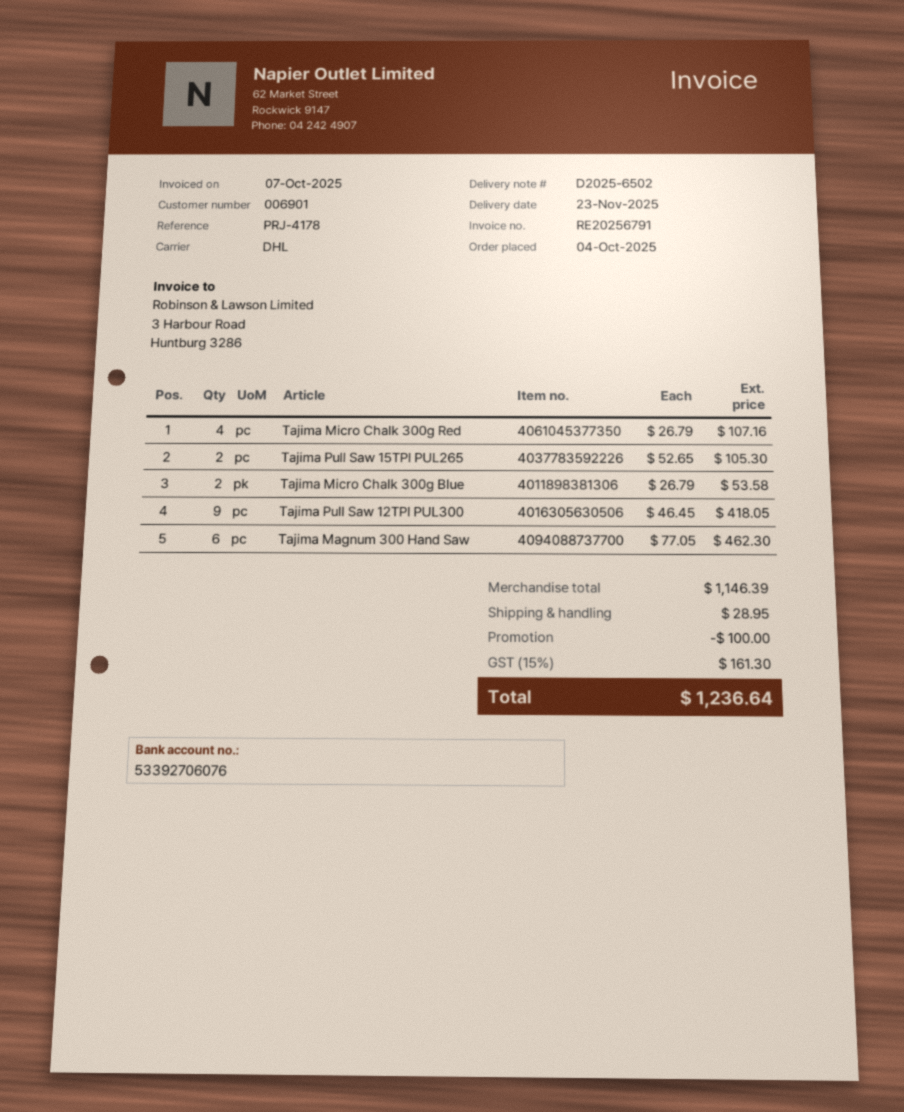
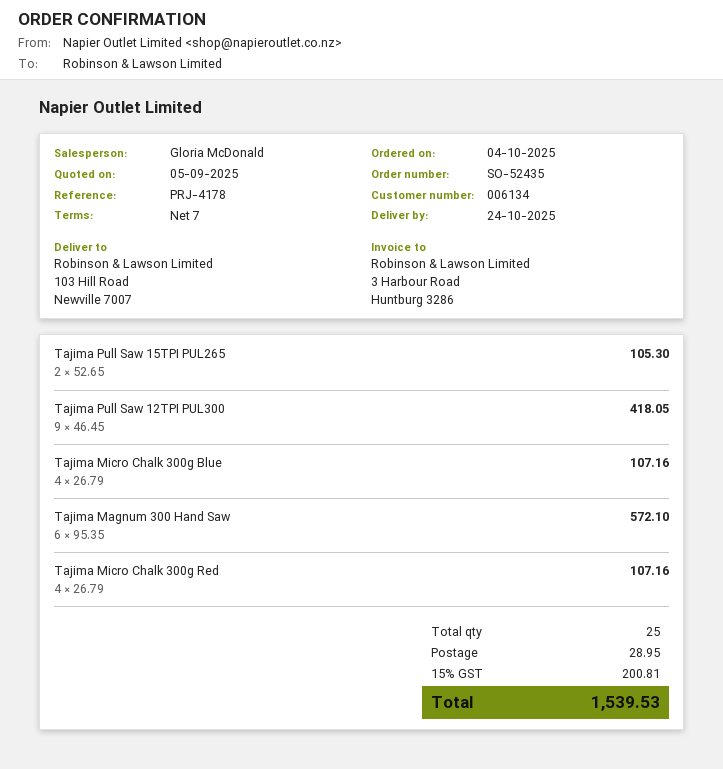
delivery date: 2025-11-23 -> 2025-10-24
customer number: 006901 -> 006134
Tajima Micro Chalk 300g Blue: 2 x 26.79 = 53.58 -> 4 x 26.79 = 107.16
Tajima Magnum 300 Hand Saw: 6 x 77.05 = 462.30 -> 6 x 95.35 = 572.10
discount: 100.00 -> none
tax: 15% = 161.30 -> 15% = 200.81
total: 1236.64 -> 1539.53

